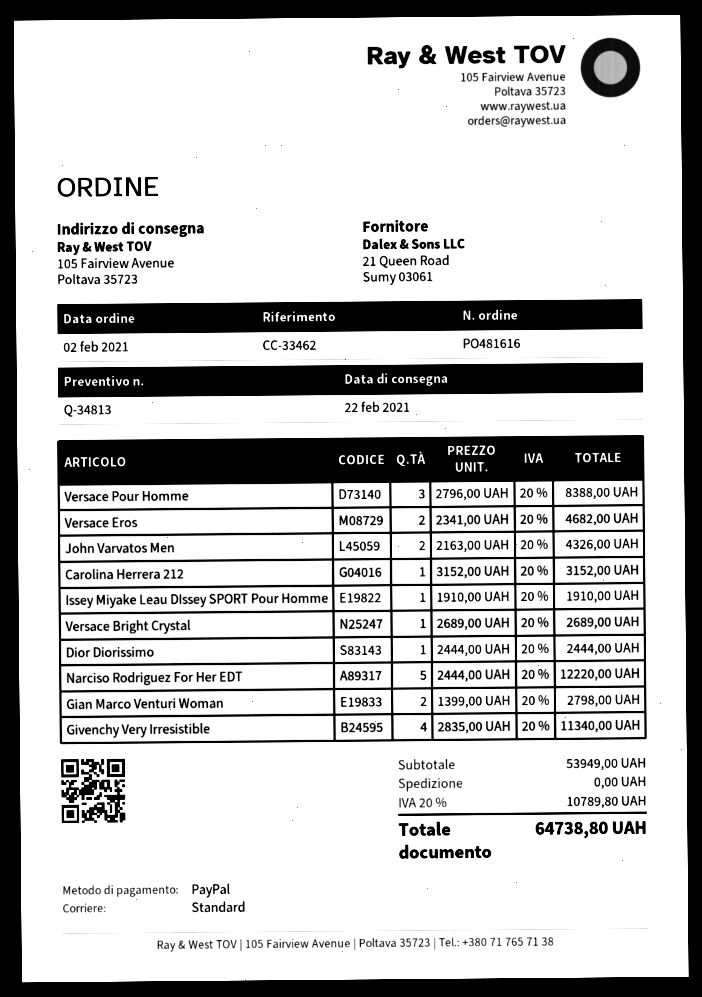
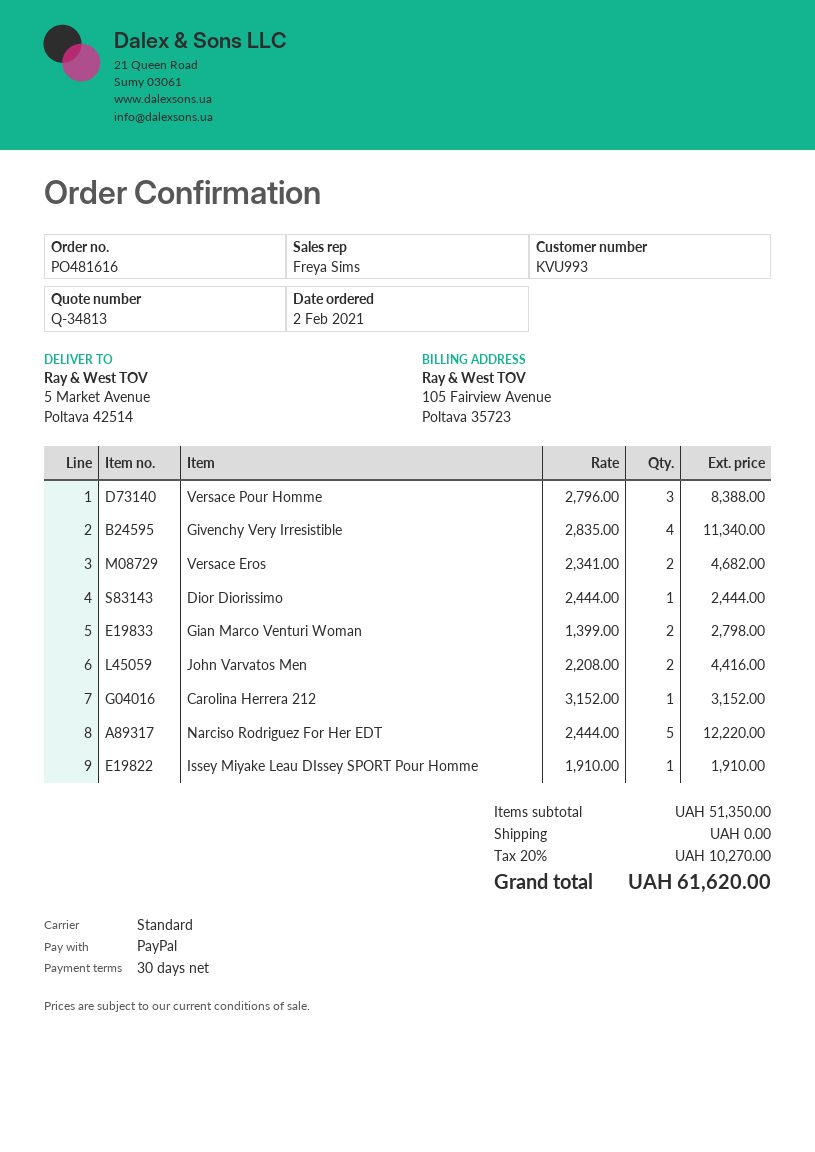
ship to: 105 Fairview Avenue, Poltava 35723 -> 5 Market Avenue, Poltava 42514
John Varvatos Men: 2 x 2163.00 = 4326.00 -> 2 x 2208.00 = 4416.00
Versace Bright Crystal: 1 x 2689.00 = 2689.00 -> none
subtotal: 53949.00 -> 51350.00
tax: 20% = 10789.80 -> 20% = 10270.00
total: 64738.80 -> 61620.00

